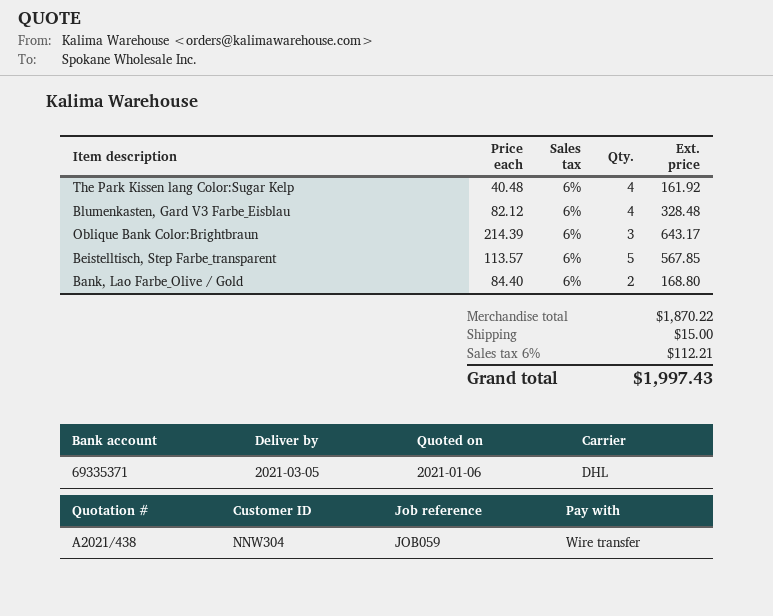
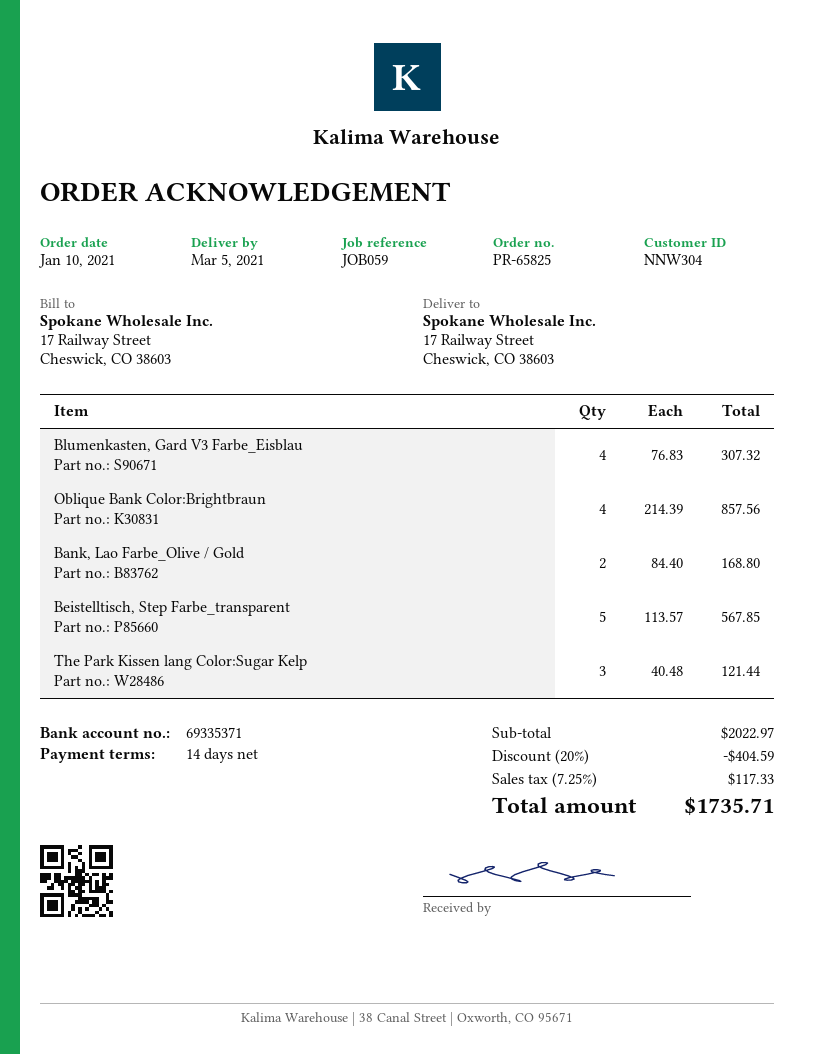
The Park Kissen lang Color:Sugar Kelp: 4 x 40.48 = 161.92 -> 3 x 40.48 = 121.44
Blumenkasten, Gard V3 Farbe_Eisblau: 4 x 82.12 = 328.48 -> 4 x 76.83 = 307.32
Oblique Bank Color:Brightbraun: 3 x 214.39 = 643.17 -> 4 x 214.39 = 857.56
subtotal: 1870.22 -> 2022.97
discount: none -> 20% = 404.59
shipping: 15.00 -> none
tax: 6% = 112.21 -> 7.25% = 117.33
total: 1997.43 -> 1735.71

